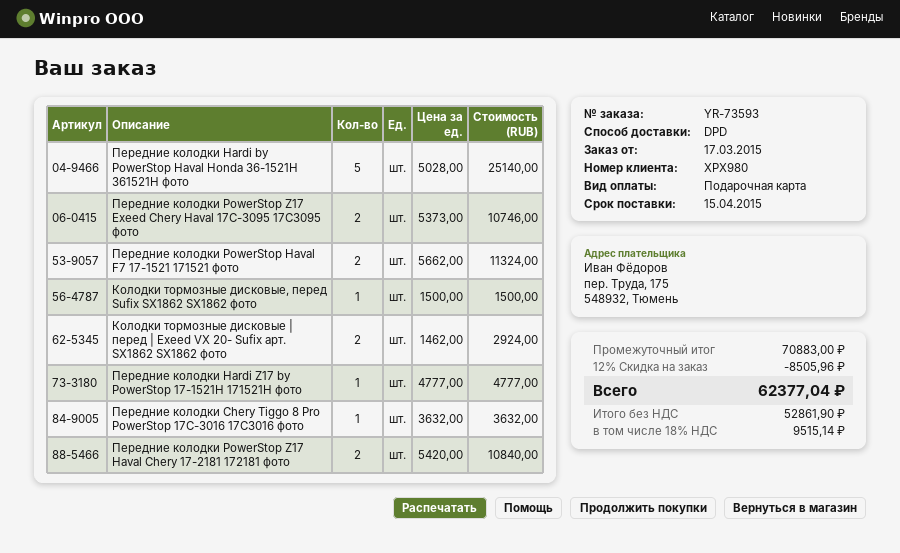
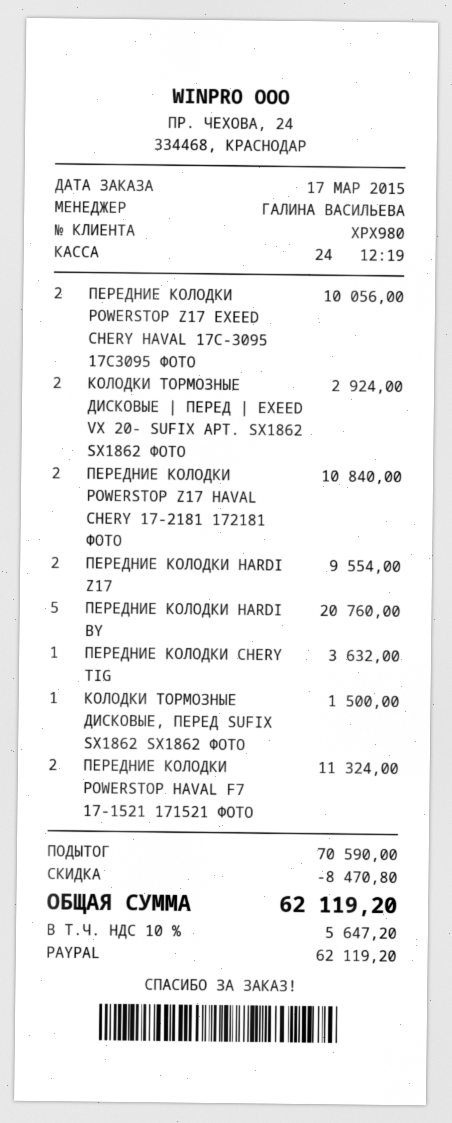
payment method: gift card -> PayPal
Передние колодки Hardi by PowerStop Haval Honda 36-1521H 361521H фото: 5 for 25140.00 -> 5 for 20760.00
Передние колодки PowerStop Z17 Exeed Chery Haval 17C-3095 17C3095 фото: 2 for 10746.00 -> 2 for 10056.00
Передние колодки Hardi Z17 by PowerStop 17-1521H 171521H фото: 1 for 4777.00 -> 2 for 9554.00
subtotal: 70883.00 -> 70590.00
discount: 8505.96 -> 8470.80
tax: 18% = 9515.14 -> 10% = 5647.20
total: 62377.04 -> 62119.20

